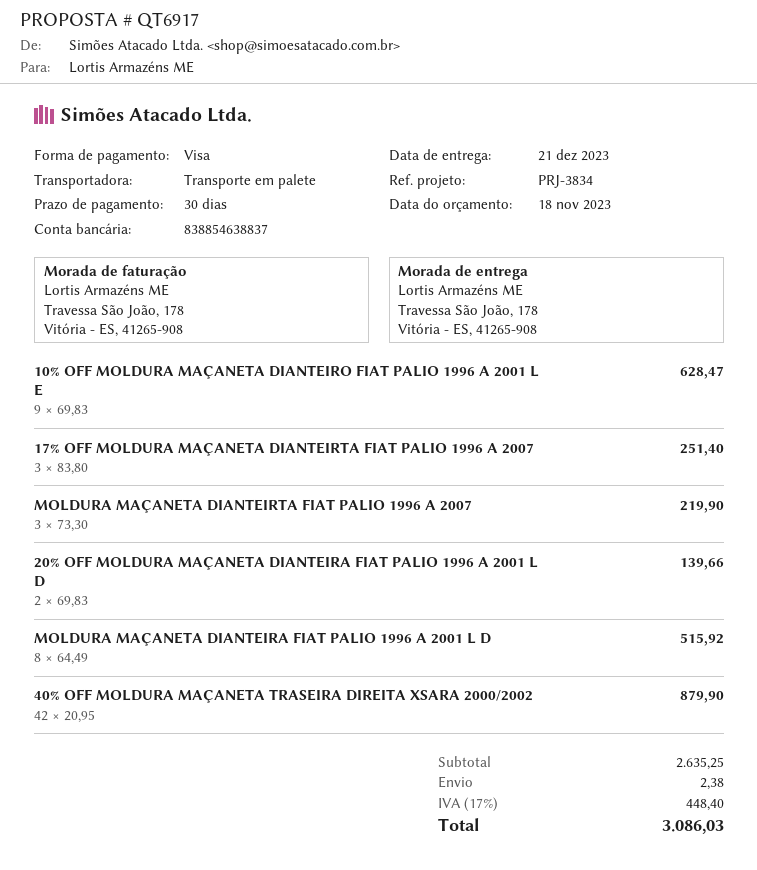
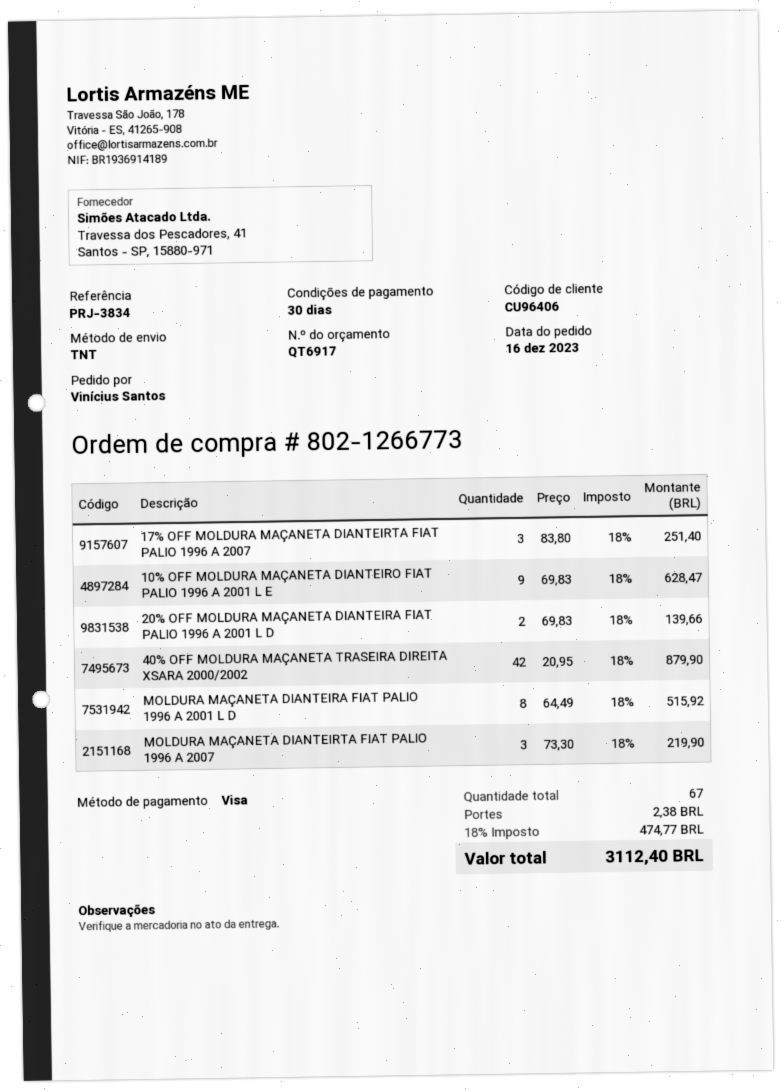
shipping method: pallet freight -> TNT
tax: 17% = 448.40 -> 18% = 474.77
total: 3086.03 -> 3112.40

